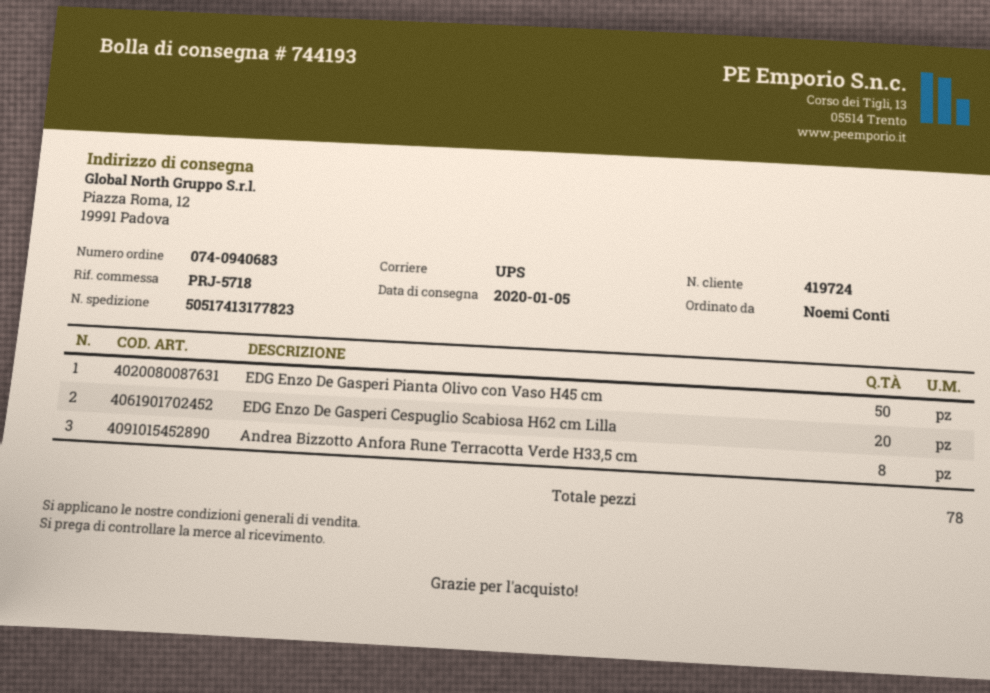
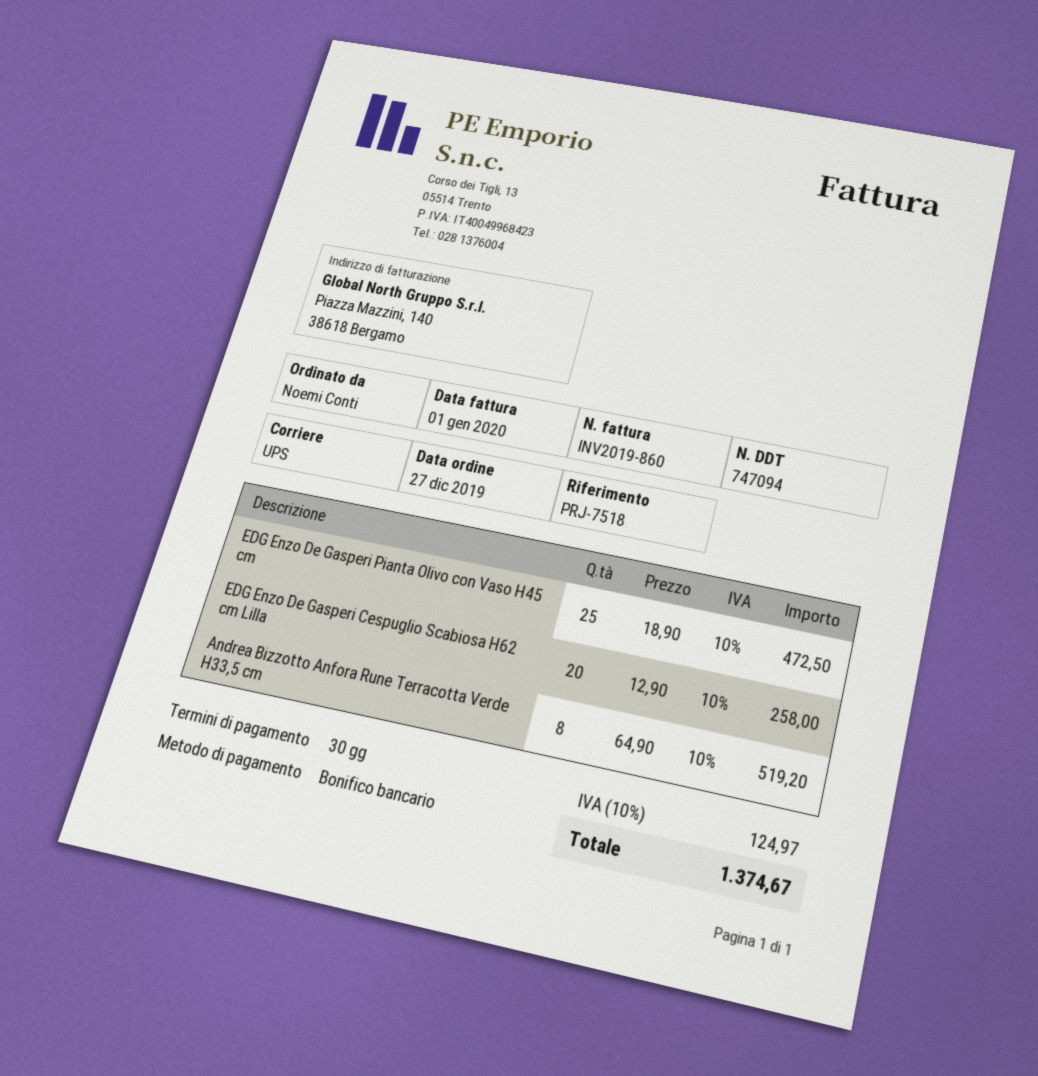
delivery note number: 744193 -> 747094
reference: PRJ-5718 -> PRJ-7518
EDG Enzo De Gasperi Pianta Olivo con Vaso H45 cm: 50 -> 25

